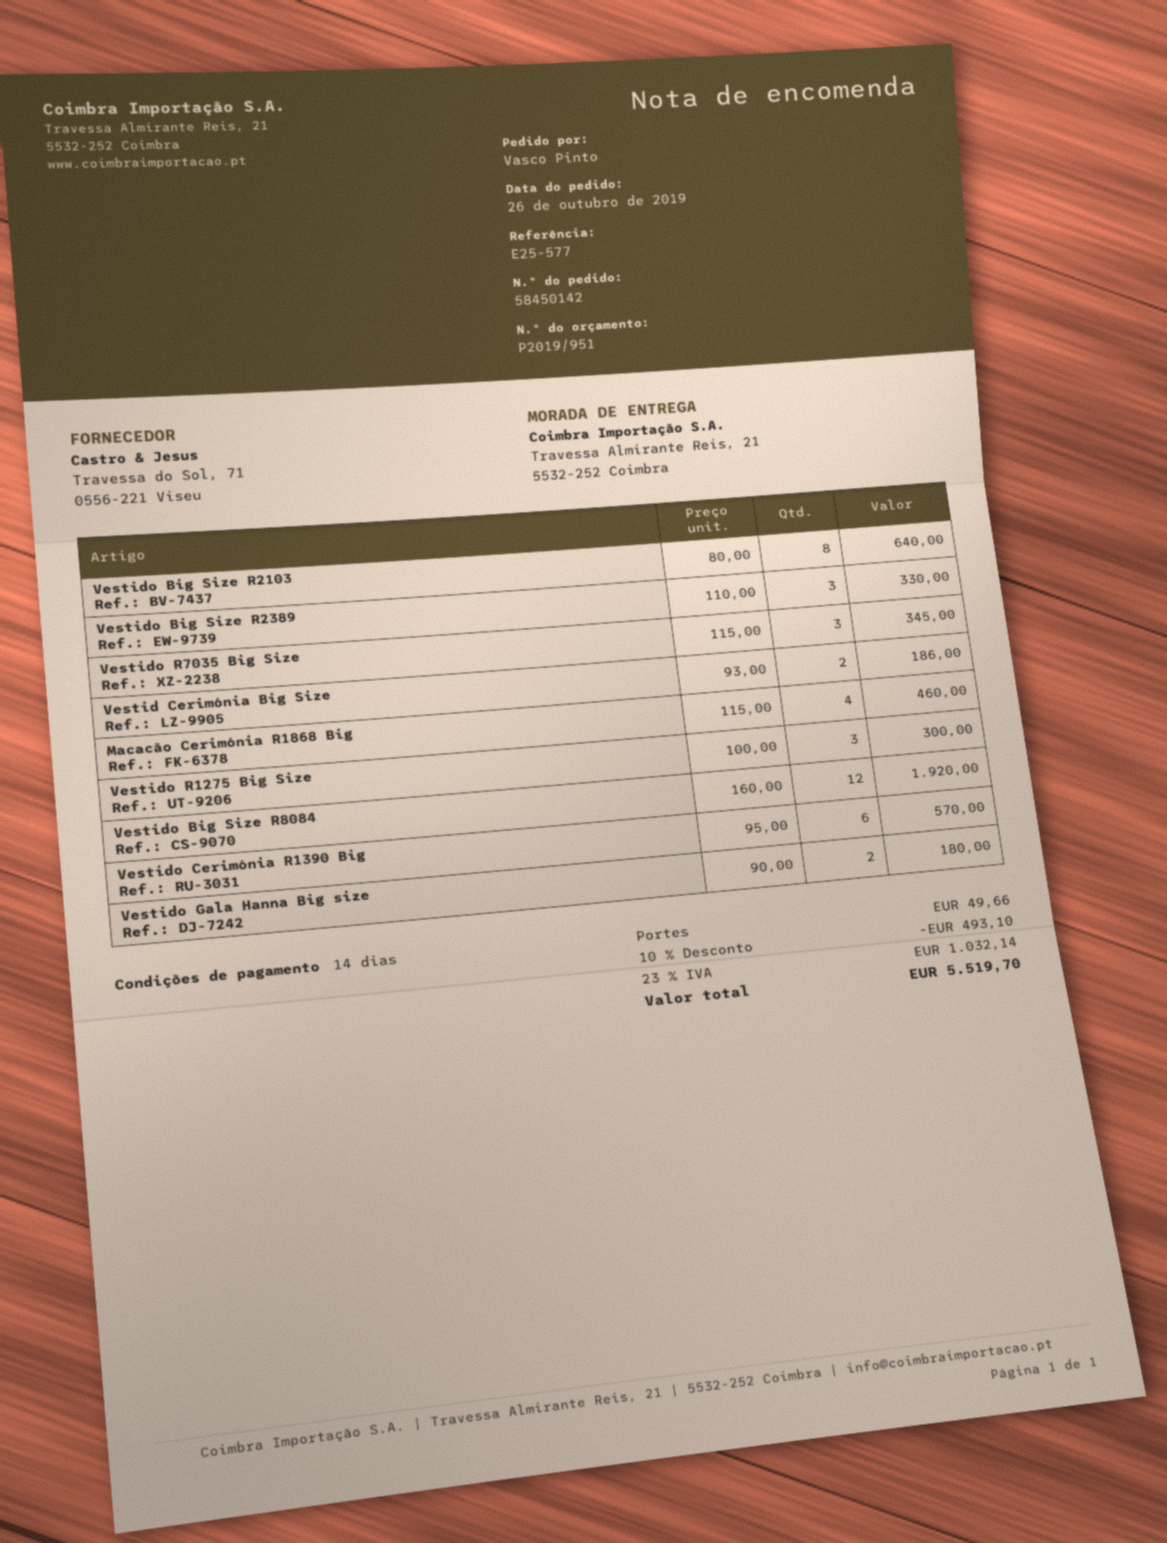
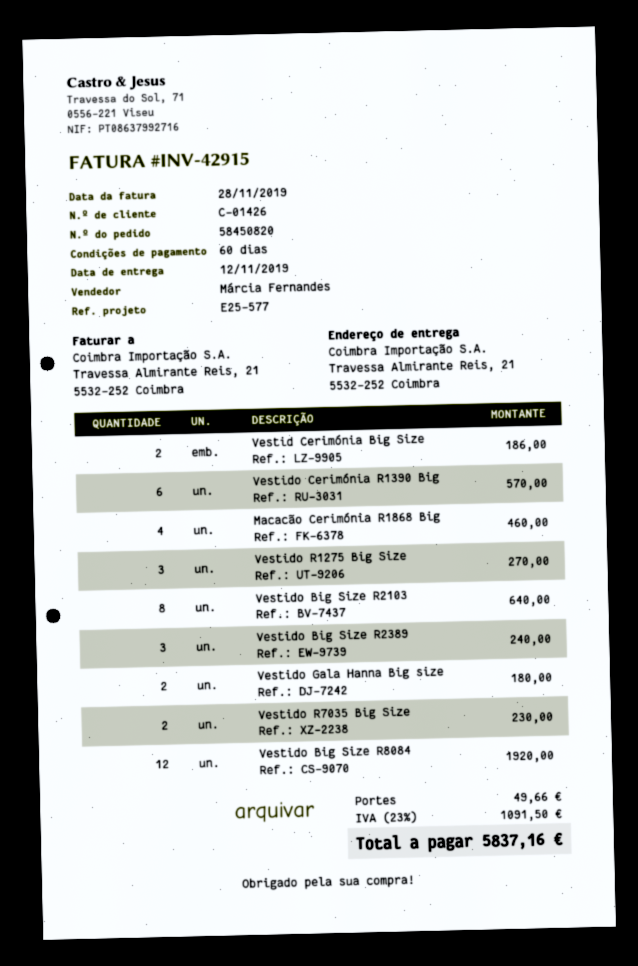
order number: 58450142 -> 58450820
payment terms: 14 days -> 60 days
Vestido Big Size R2389: 3 for 330.00 -> 3 for 240.00
Vestido R7035 Big Size: 3 for 345.00 -> 2 for 230.00
Vestido R1275 Big Size: 3 for 300.00 -> 3 for 270.00
discount: 10% = 493.10 -> none
tax: 23% = 1032.14 -> 23% = 1091.50
total: 5519.70 -> 5837.16

